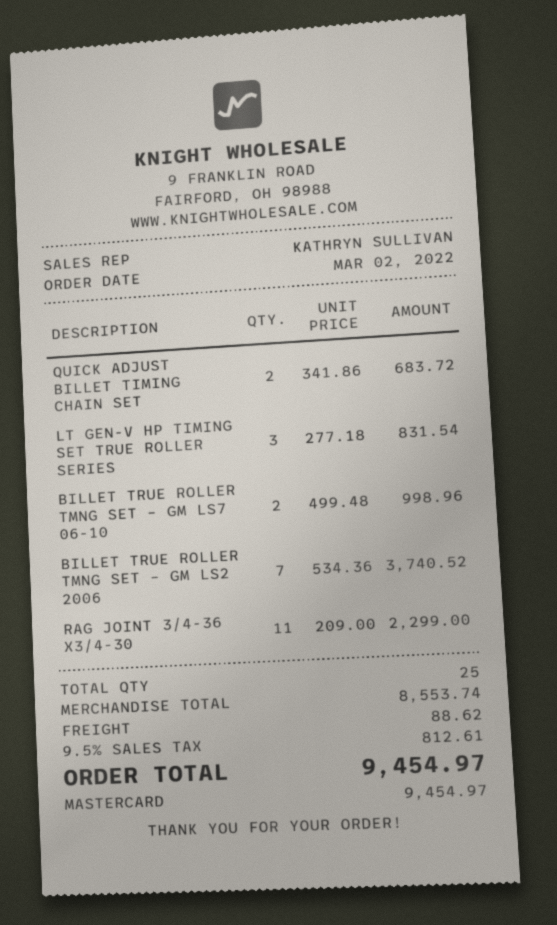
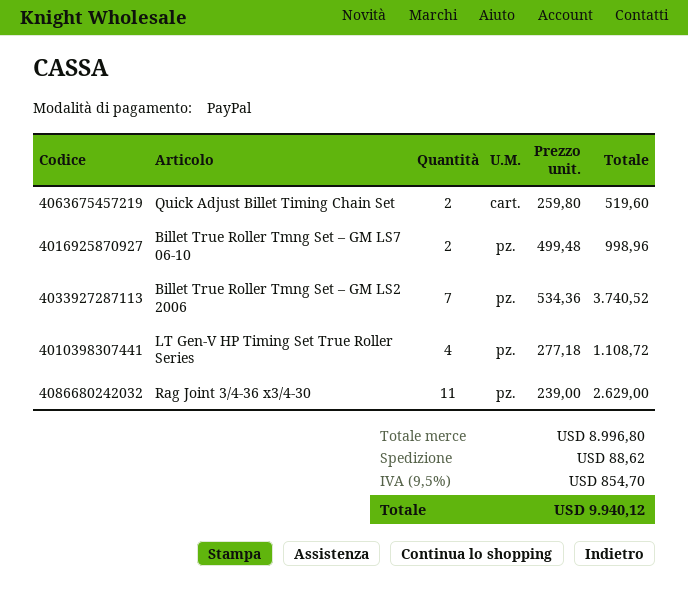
payment method: Mastercard -> PayPal
QUICK ADJUST BILLET TIMING CHAIN SET: 2 x 341.86 = 683.72 -> 2 x 259.80 = 519.60
LT GEN-V HP TIMING SET TRUE ROLLER SERIES: 3 x 277.18 = 831.54 -> 4 x 277.18 = 1108.72
RAG JOINT 3/4-36 X3/4-30: 11 x 209.00 = 2299.00 -> 11 x 239.00 = 2629.00
subtotal: 8553.74 -> 8996.80
tax: 9.5% = 812.61 -> 9.5% = 854.70
total: 9454.97 -> 9940.12

